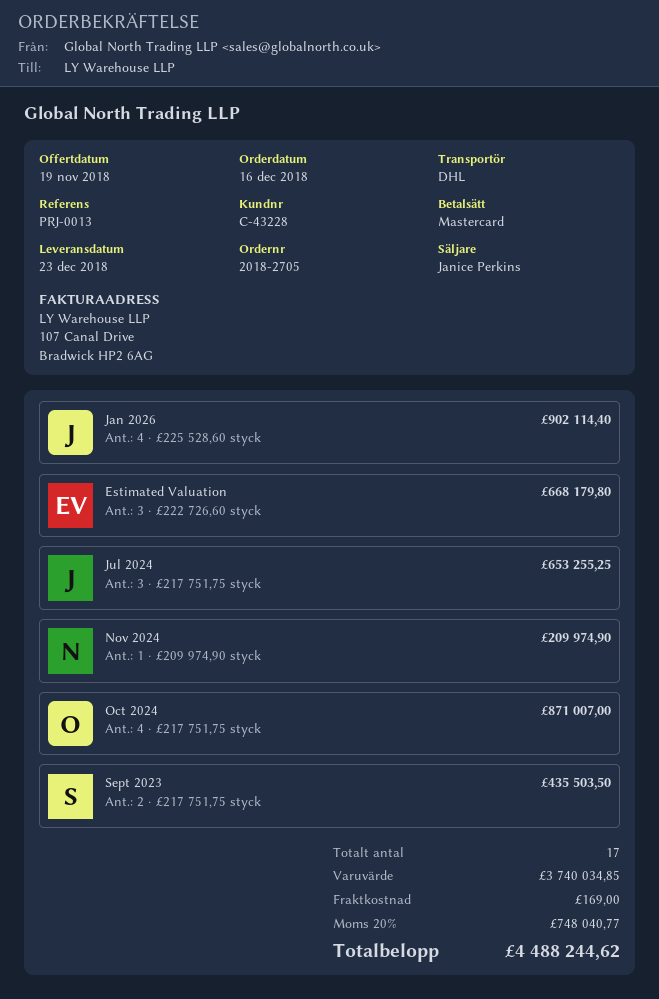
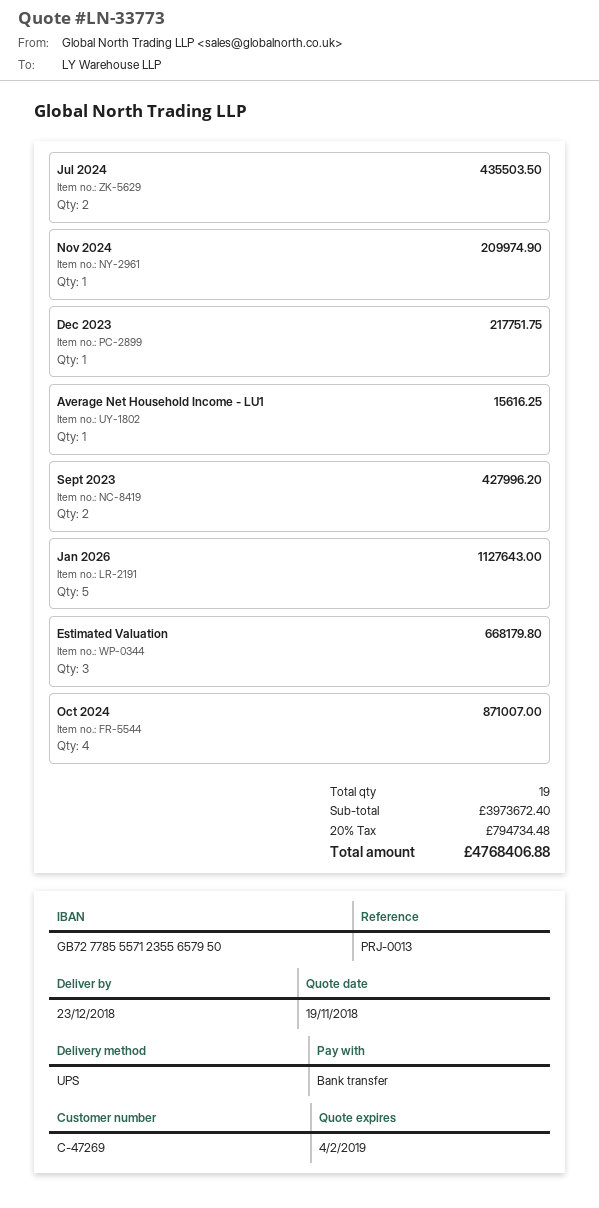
customer number: C-43228 -> C-47269
payment method: Mastercard -> bank transfer
shipping method: DHL -> UPS
Jan 2026: 4 for 902114.40 -> 5 for 1127643.00
Jul 2024: 3 for 653255.25 -> 2 for 435503.50
Sept 2023: 2 for 435503.50 -> 2 for 427996.20
Dec 2023: none -> 1 for 217751.75
Average Net Household Income - LU1: none -> 1 for 15616.25
total quantity: 17 -> 19
subtotal: 3740034.85 -> 3973672.40
shipping: 169.00 -> none
tax: 20% = 748040.77 -> 20% = 794734.48
total: 4488244.62 -> 4768406.88

